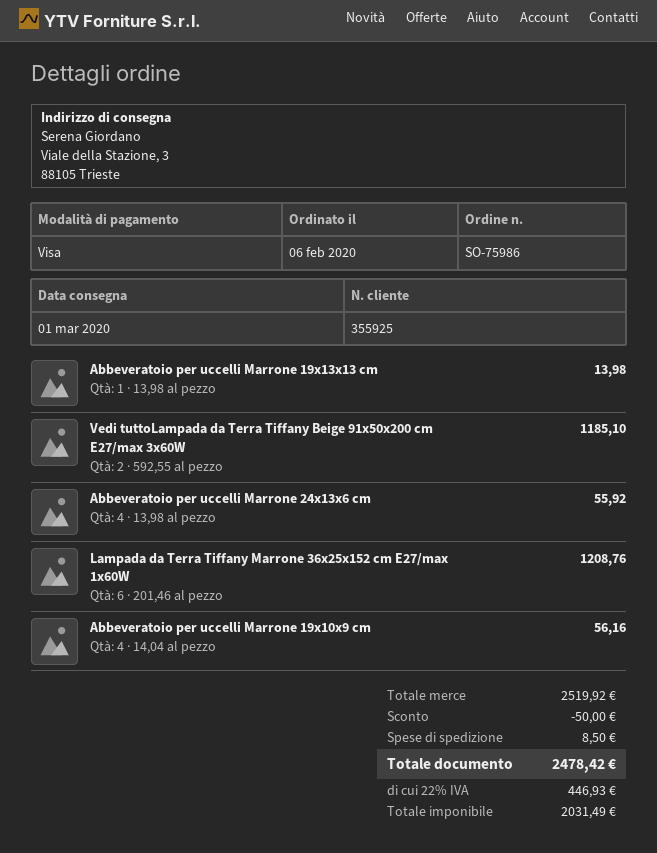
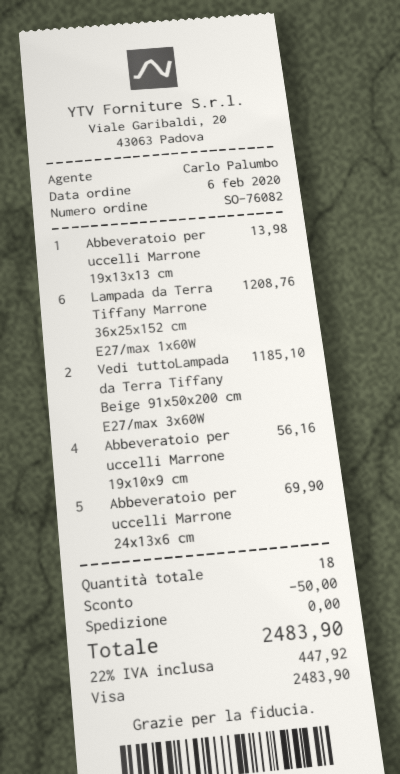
order number: SO-75986 -> SO-76082
Abbeveratoio per uccelli Marrone 24x13x6 cm: 4 for 55.92 -> 5 for 69.90
shipping: 8.50 -> 0.00
tax: 22% = 446.93 -> 22% = 447.92
total: 2478.42 -> 2483.90

